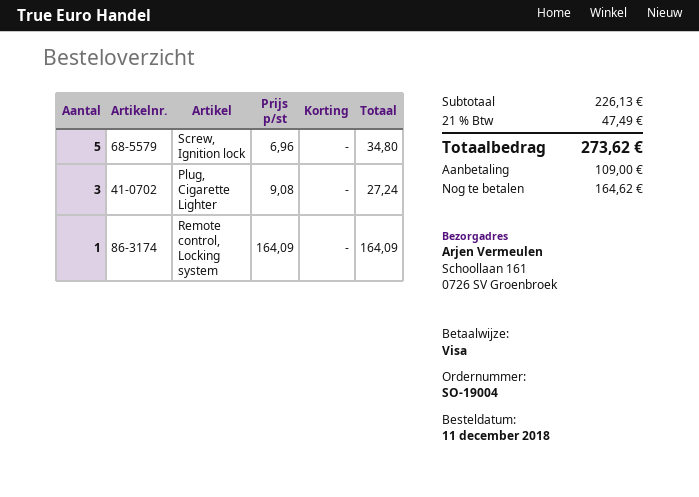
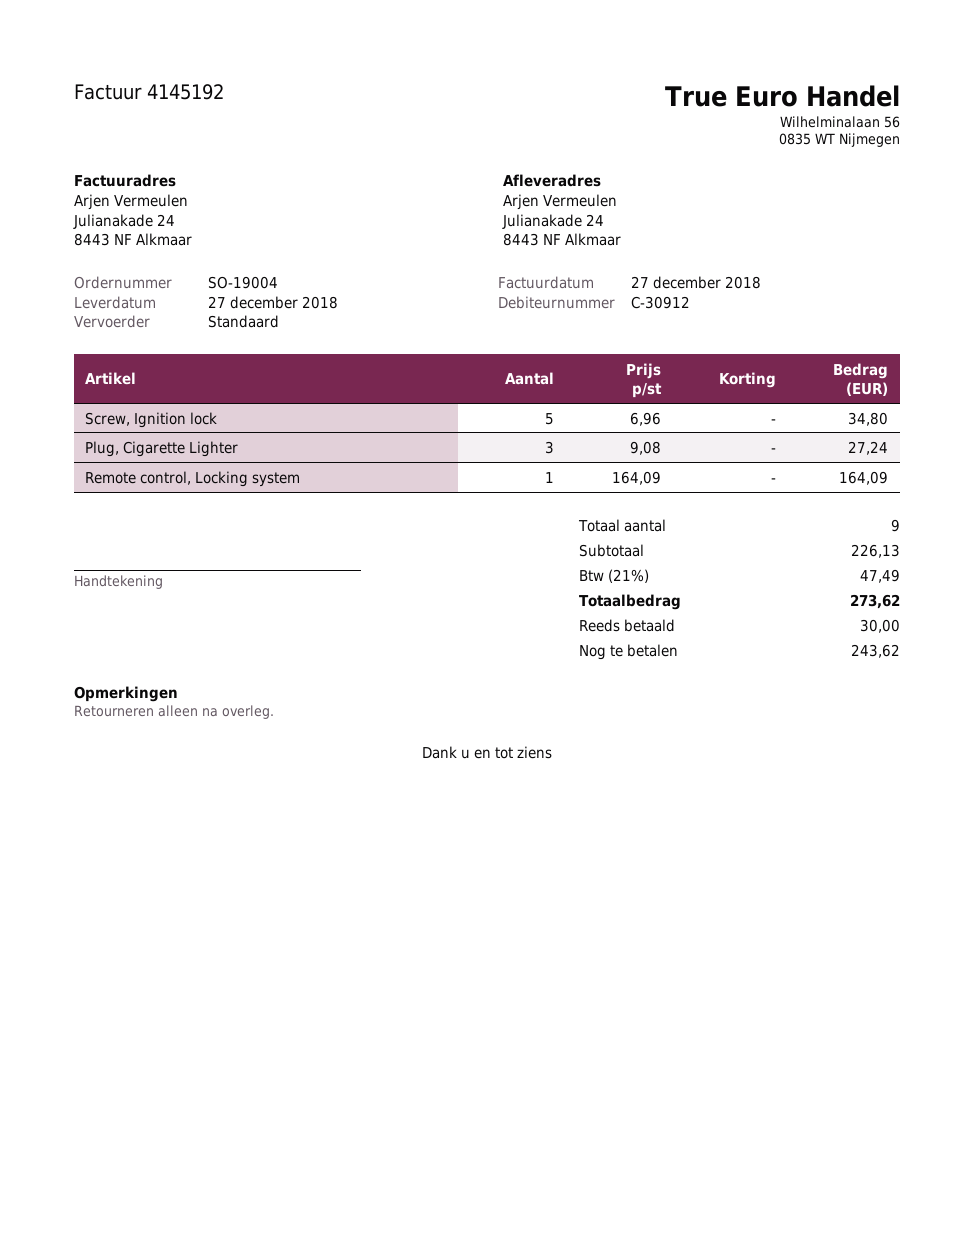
ship to: Schoollaan 161, 0726 SV Groenbroek -> Julianakade 24, 8443 NF Alkmaar
deposit: 109.00 -> 30.00
balance: 164.62 -> 243.62

